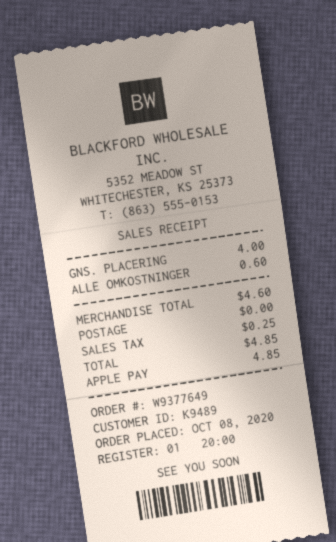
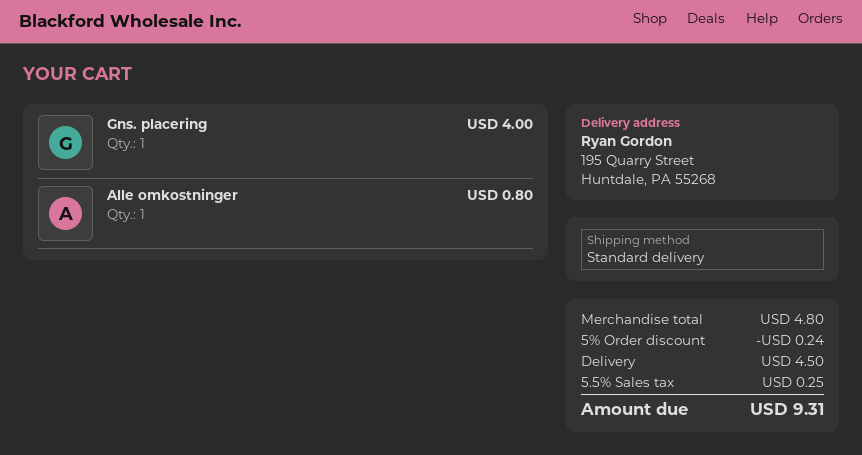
ALLE OMKOSTNINGER: 1 for 0.60 -> 1 for 0.80
subtotal: 4.60 -> 4.80
discount: none -> 5% = 0.24
shipping: 0.00 -> 4.50
total: 4.85 -> 9.31

